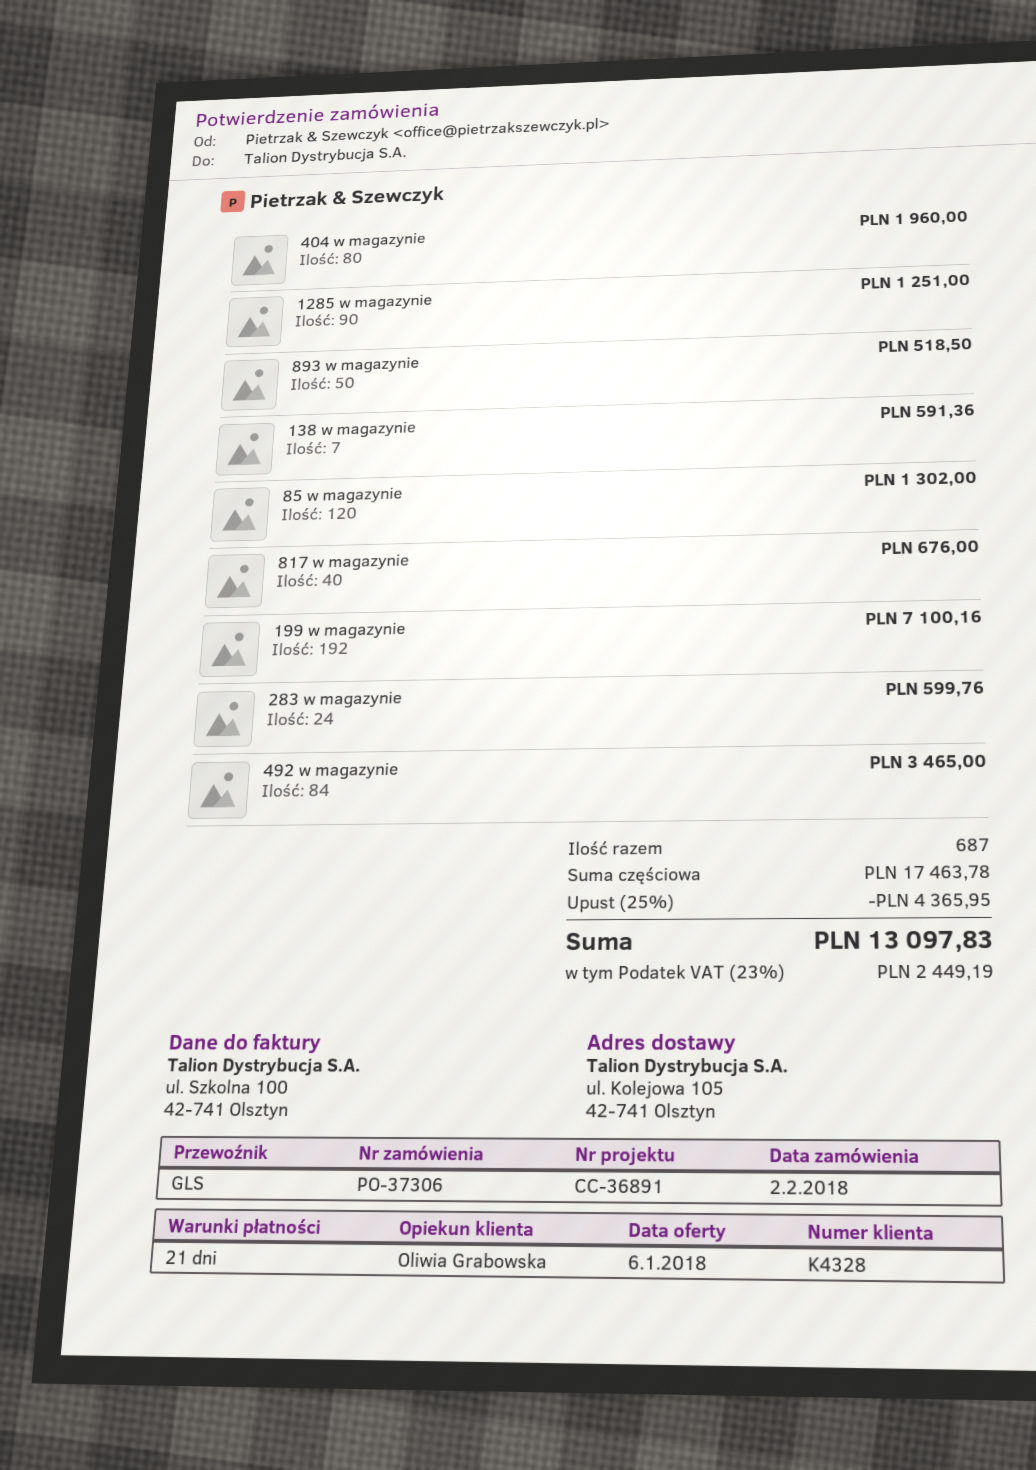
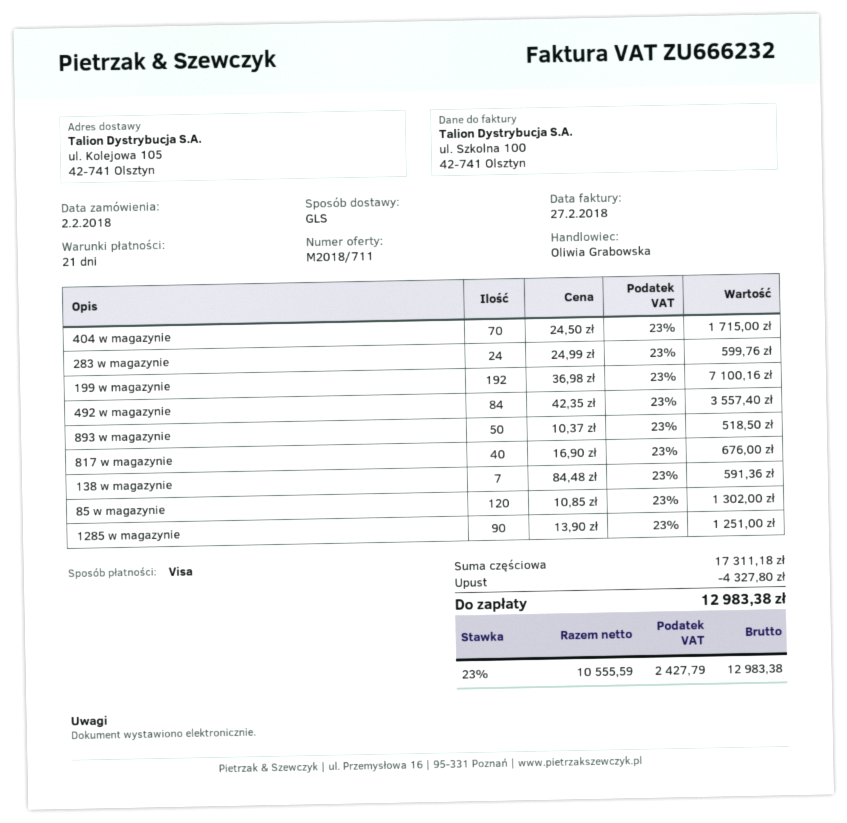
404 w magazynie: 80 for 1960.00 -> 70 for 1715.00
492 w magazynie: 84 for 3465.00 -> 84 for 3557.40
subtotal: 17463.78 -> 17311.18
discount: 4365.95 -> 4327.80
tax: 23% = 2449.19 -> 23% = 2427.79
total: 13097.83 -> 12983.38

